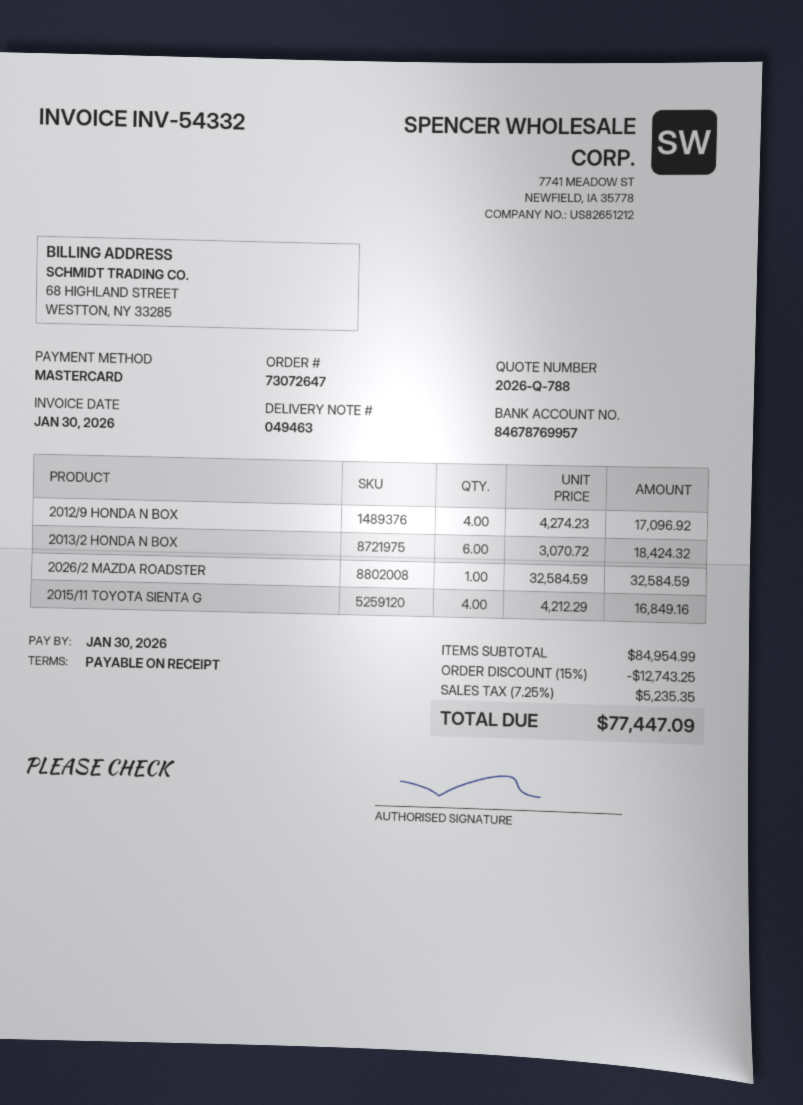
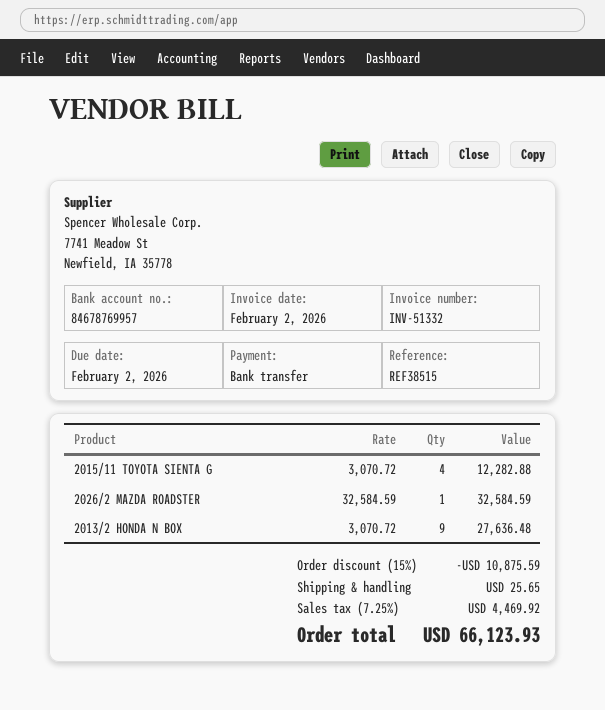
invoice number: INV-54332 -> INV-51332
invoice date: 2026-01-30 -> 2026-02-02
due date: 2026-01-30 -> 2026-02-02
payment method: Mastercard -> bank transfer
2012/9 HONDA N BOX: 4 x 4274.23 = 17096.92 -> none
2013/2 HONDA N BOX: 6 x 3070.72 = 18424.32 -> 9 x 3070.72 = 27636.48
2015/11 TOYOTA SIENTA G: 4 x 4212.29 = 16849.16 -> 4 x 3070.72 = 12282.88
discount: 15% = 12743.25 -> 15% = 10875.59
shipping: none -> 25.65
tax: 7.25% = 5235.35 -> 7.25% = 4469.92
total: 77447.09 -> 66123.93

